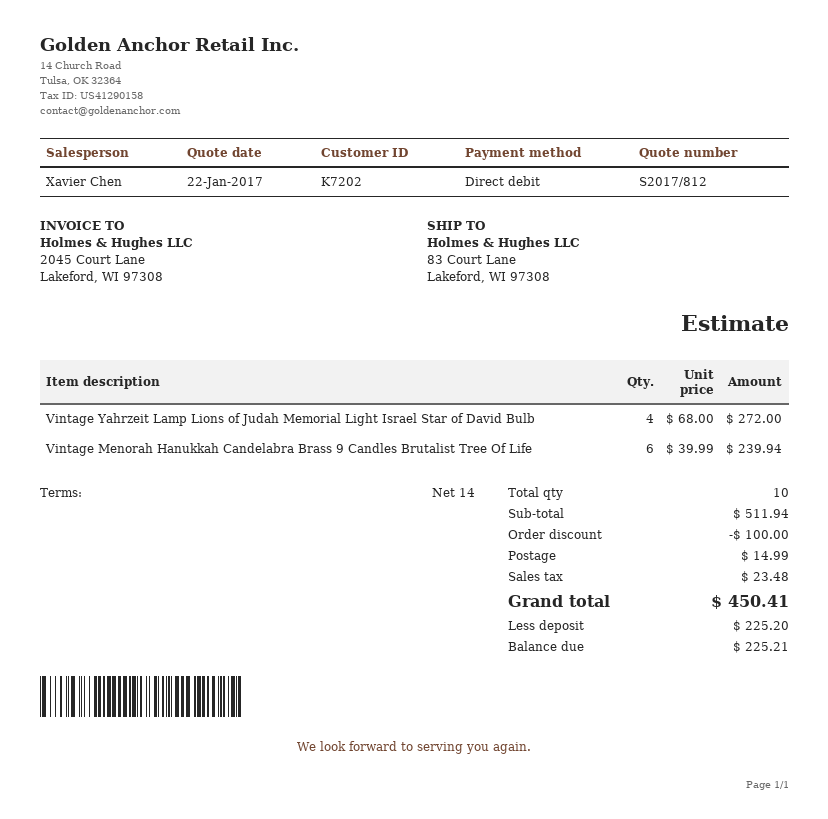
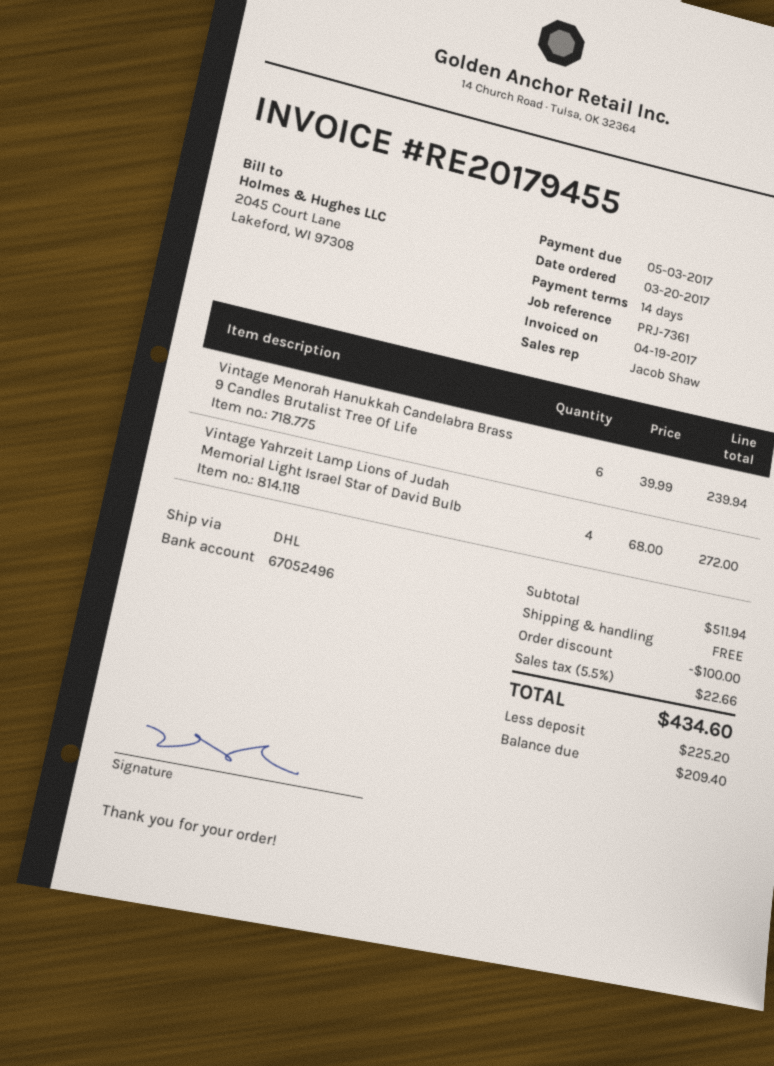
sales rep: Xavier Chen -> Jacob Shaw
shipping: 14.99 -> 0.00
tax: 23.48 -> 22.66
total: 450.41 -> 434.60
balance: 225.21 -> 209.40

